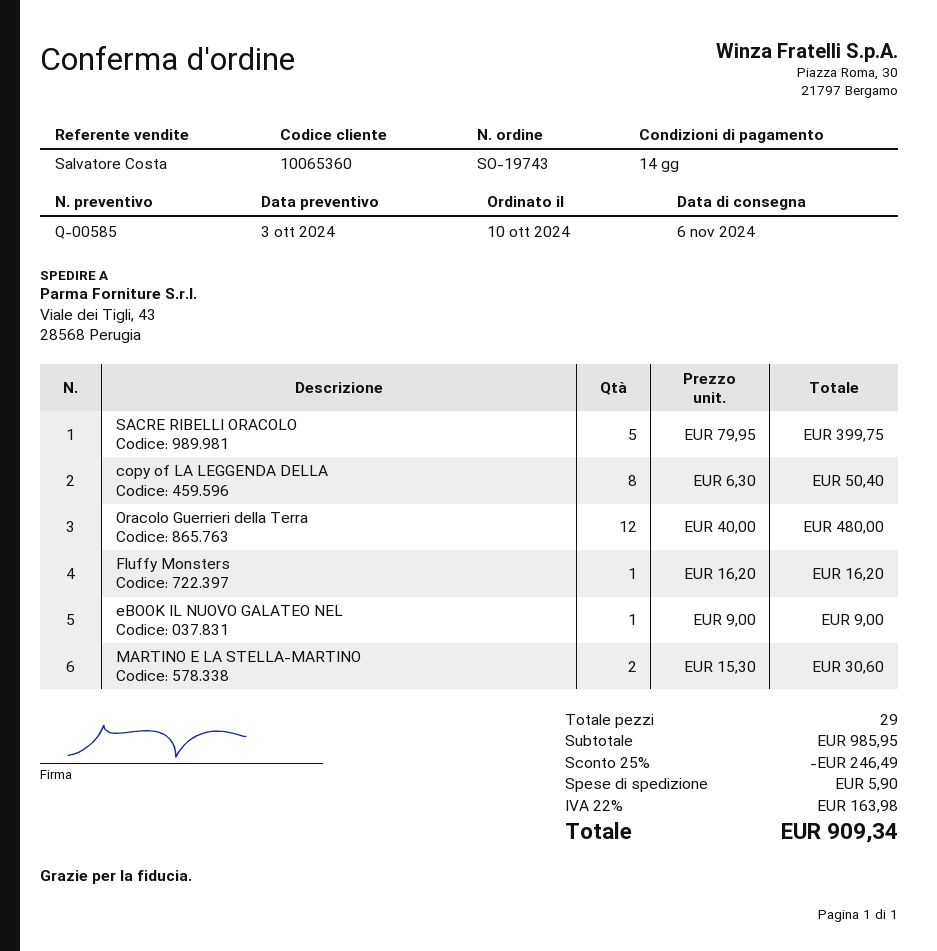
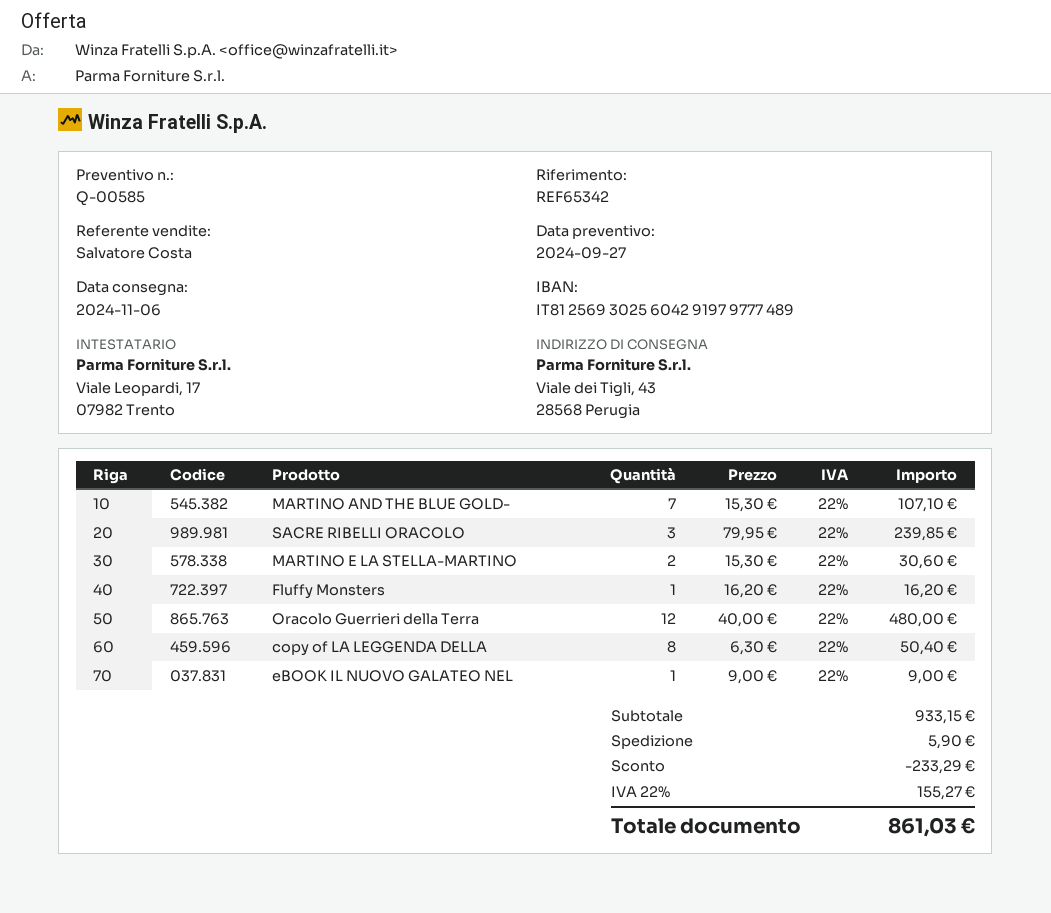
quote date: 2024-10-03 -> 2024-09-27
SACRE RIBELLI ORACOLO: 5 x 79.95 = 399.75 -> 3 x 79.95 = 239.85
MARTINO AND THE BLUE GOLD-: none -> 7 x 15.30 = 107.10
subtotal: 985.95 -> 933.15
discount: 246.49 -> 233.29
tax: 22% = 163.98 -> 22% = 155.27
total: 909.34 -> 861.03

